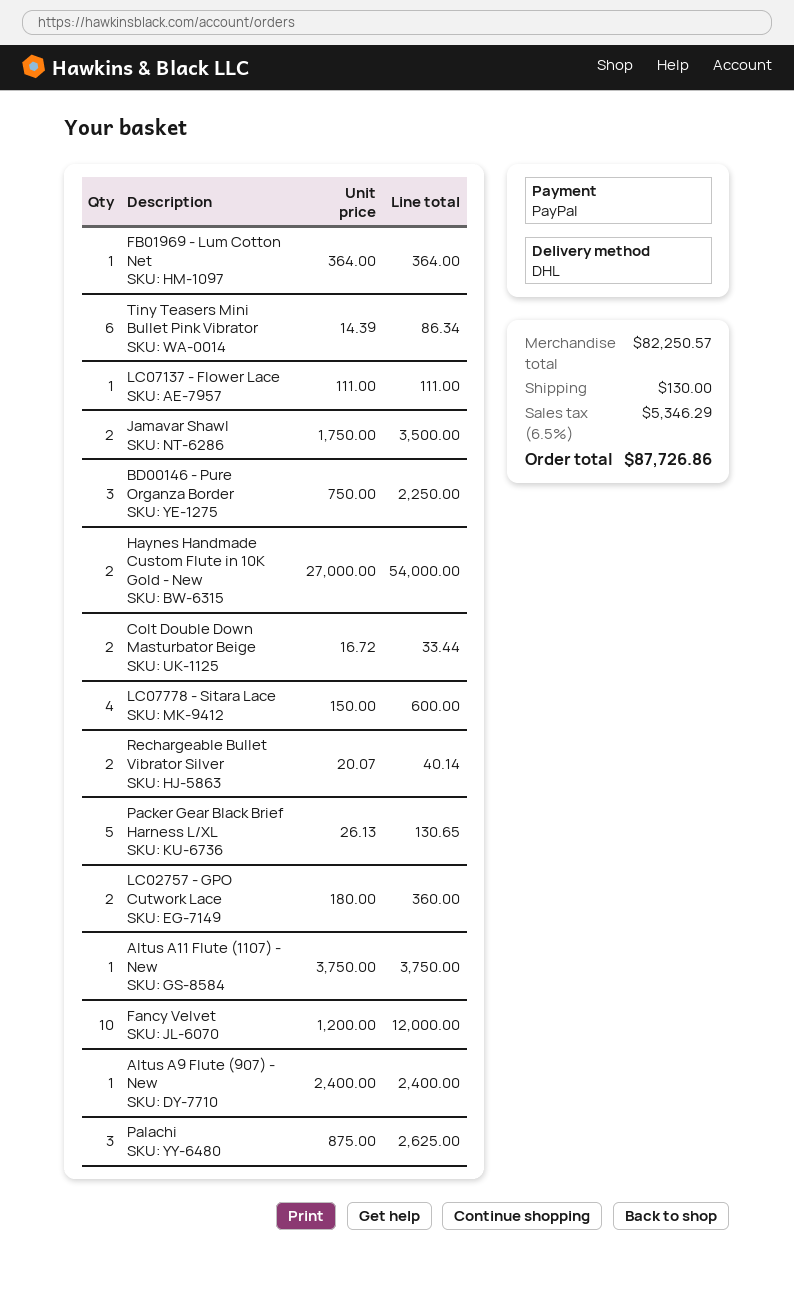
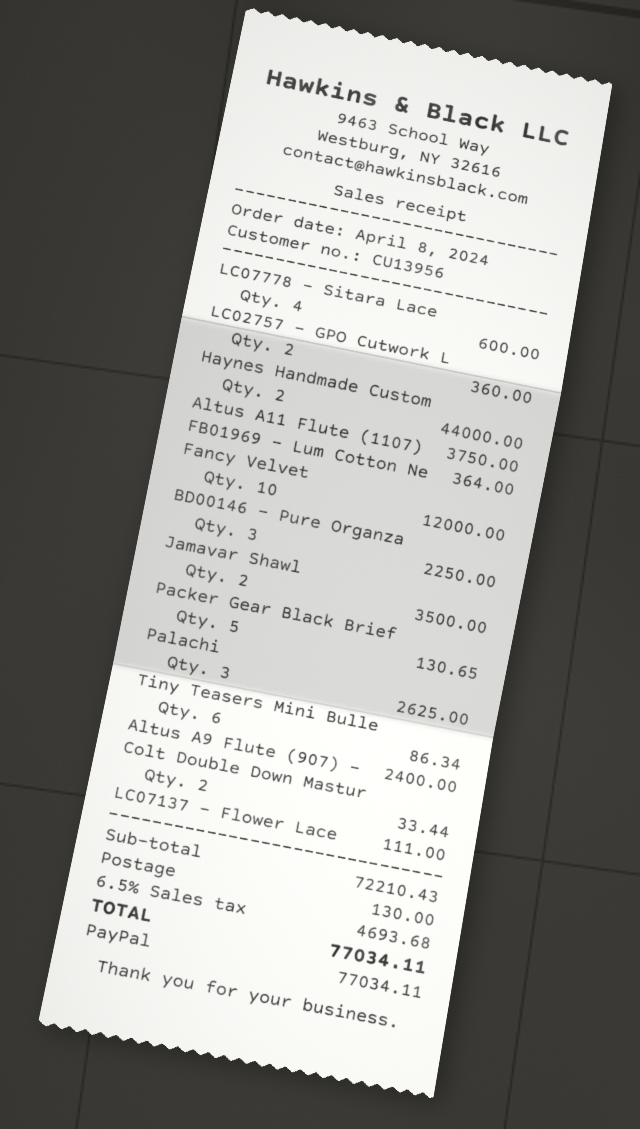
Haynes Handmade Custom Flute in 10K Gold - New: 2 for 54000.00 -> 2 for 44000.00
Rechargeable Bullet Vibrator Silver: 2 for 40.14 -> none
subtotal: 82250.57 -> 72210.43
tax: 6.5% = 5346.29 -> 6.5% = 4693.68
total: 87726.86 -> 77034.11

